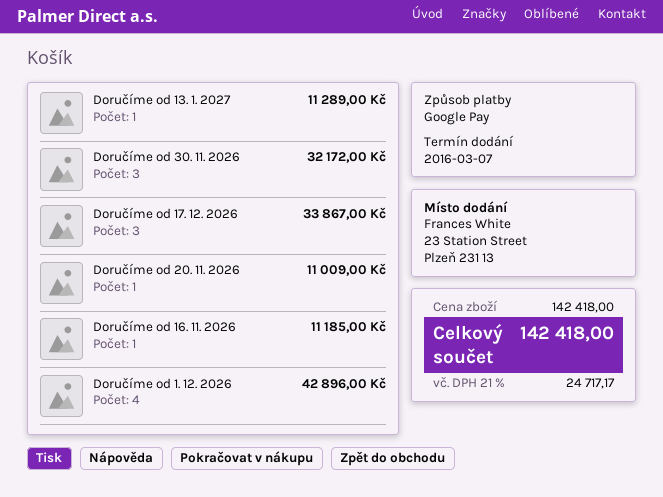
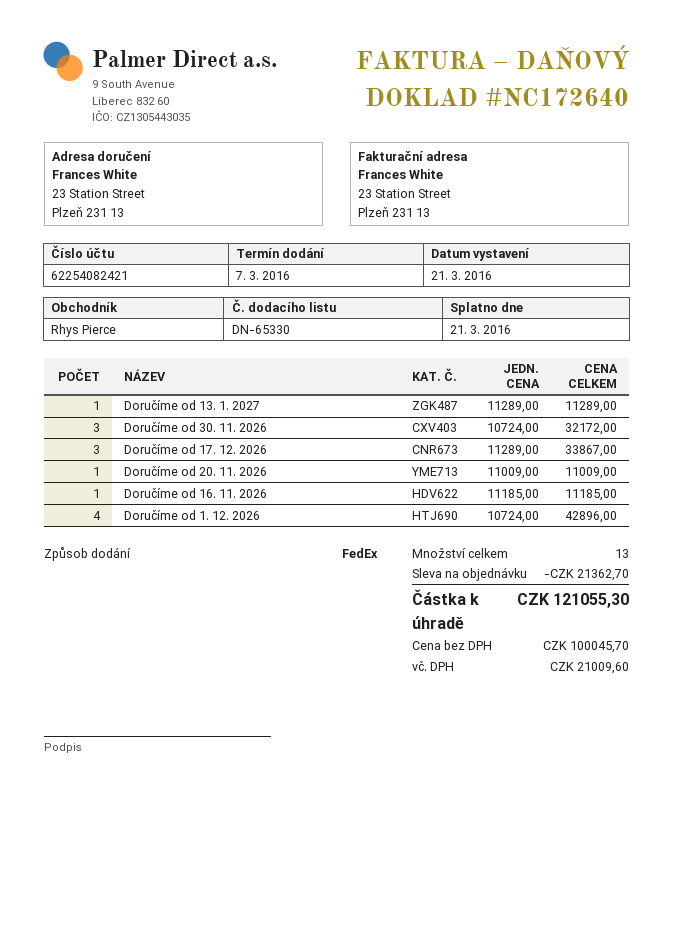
discount: none -> 21362.70
tax: 24717.17 -> 21009.60
total: 142418.00 -> 121055.30

